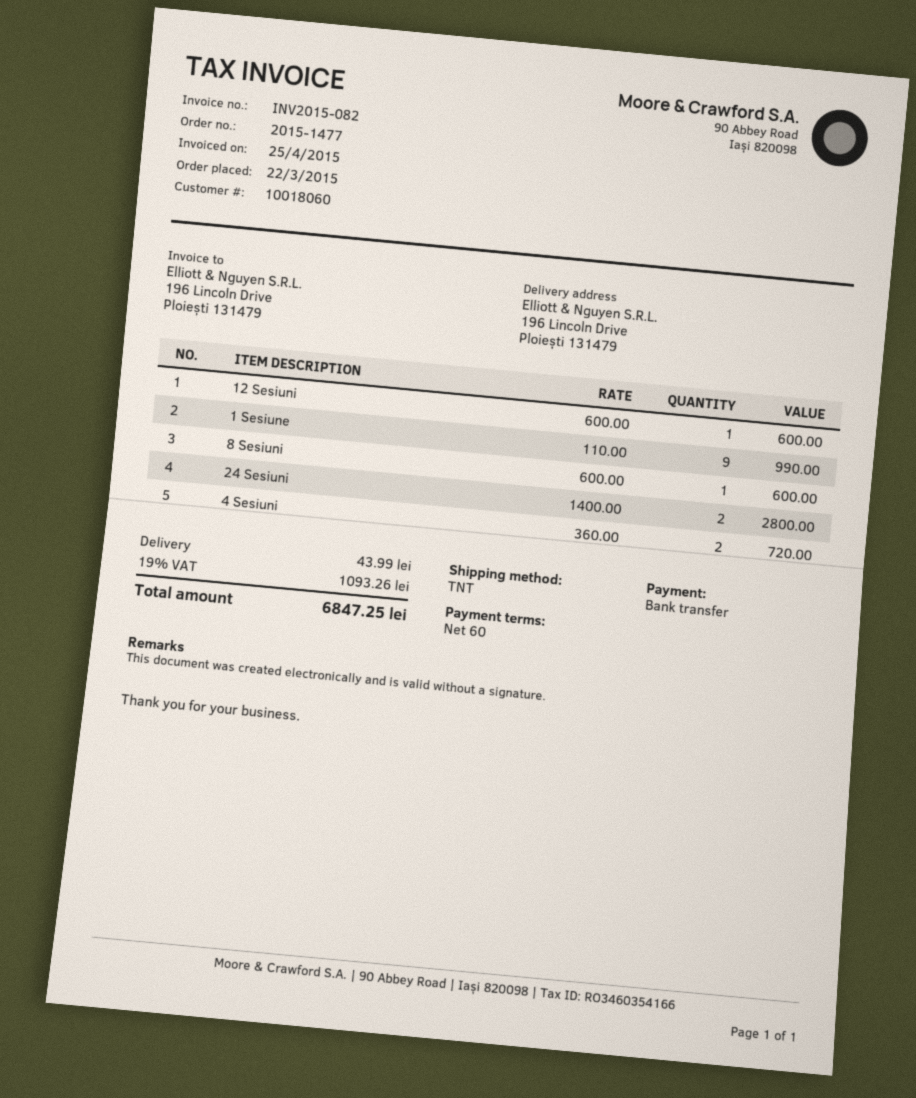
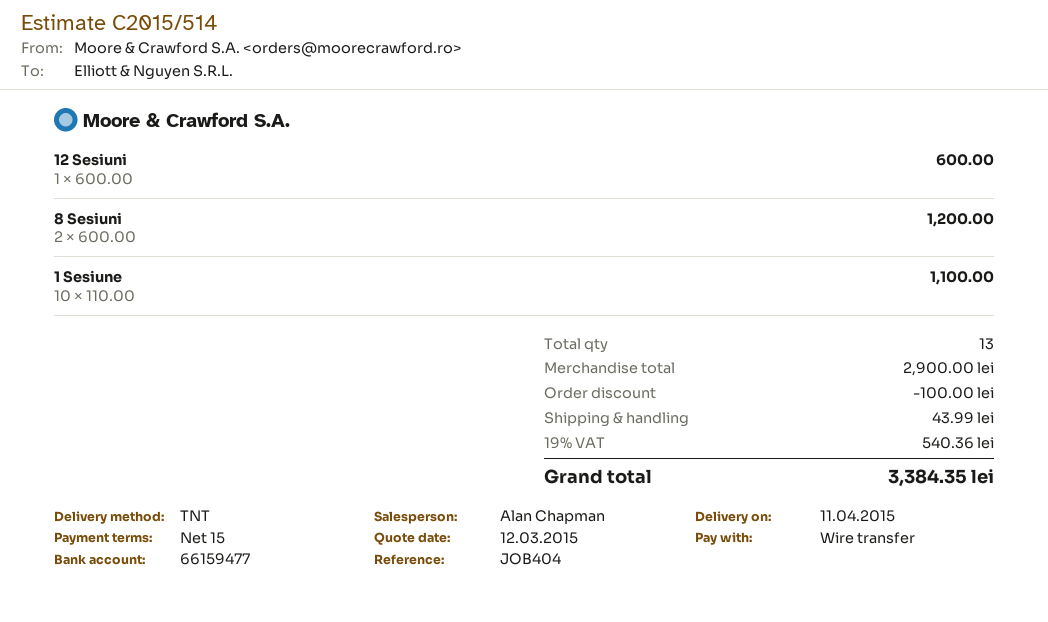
payment terms: 60 days -> 15 days
1 Sesiune: 9 x 110.00 = 990.00 -> 10 x 110.00 = 1100.00
8 Sesiuni: 1 x 600.00 = 600.00 -> 2 x 600.00 = 1200.00
24 Sesiuni: 2 x 1400.00 = 2800.00 -> none
4 Sesiuni: 2 x 360.00 = 720.00 -> none
discount: none -> 100.00
tax: 19% = 1093.26 -> 19% = 540.36
total: 6847.25 -> 3384.35

